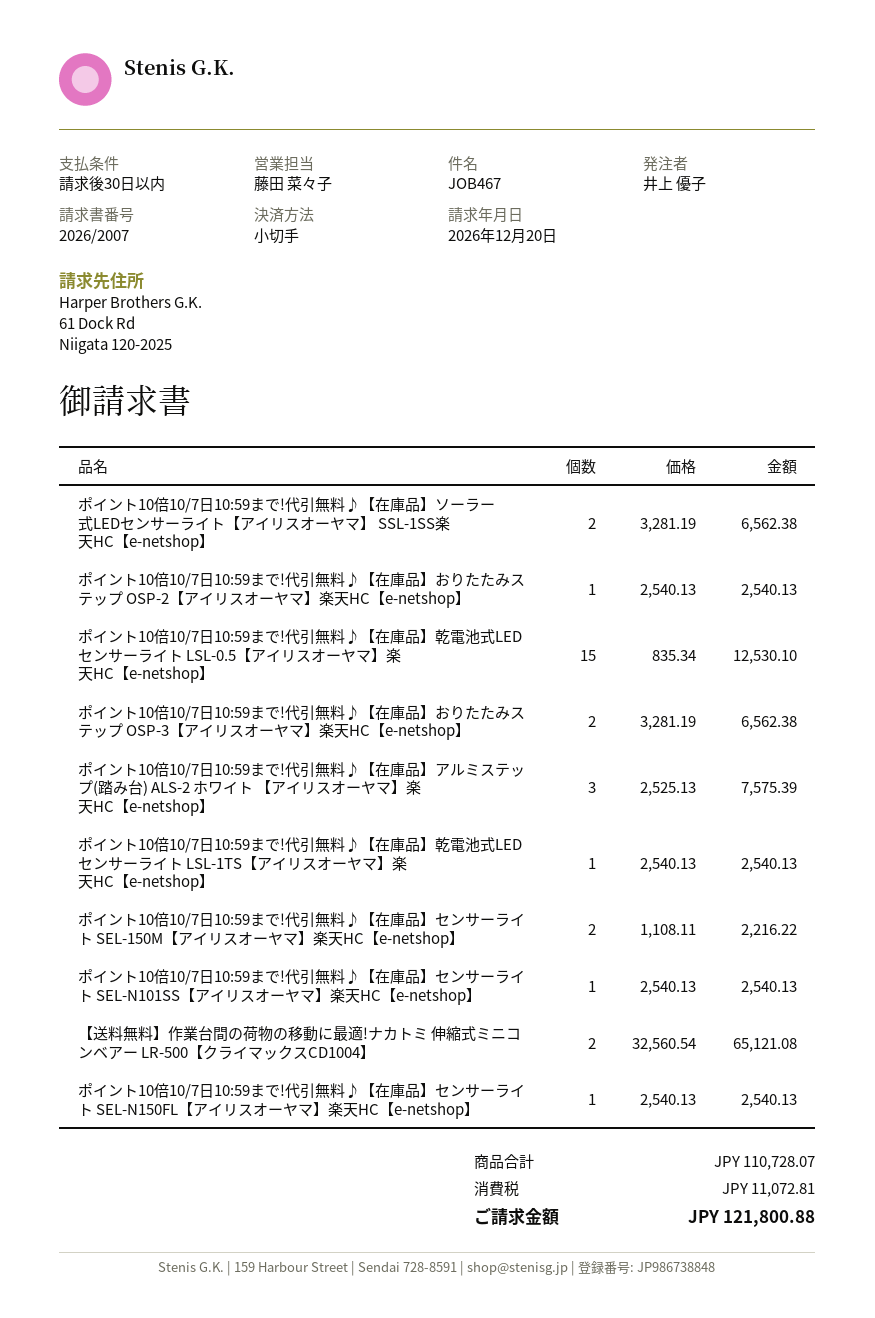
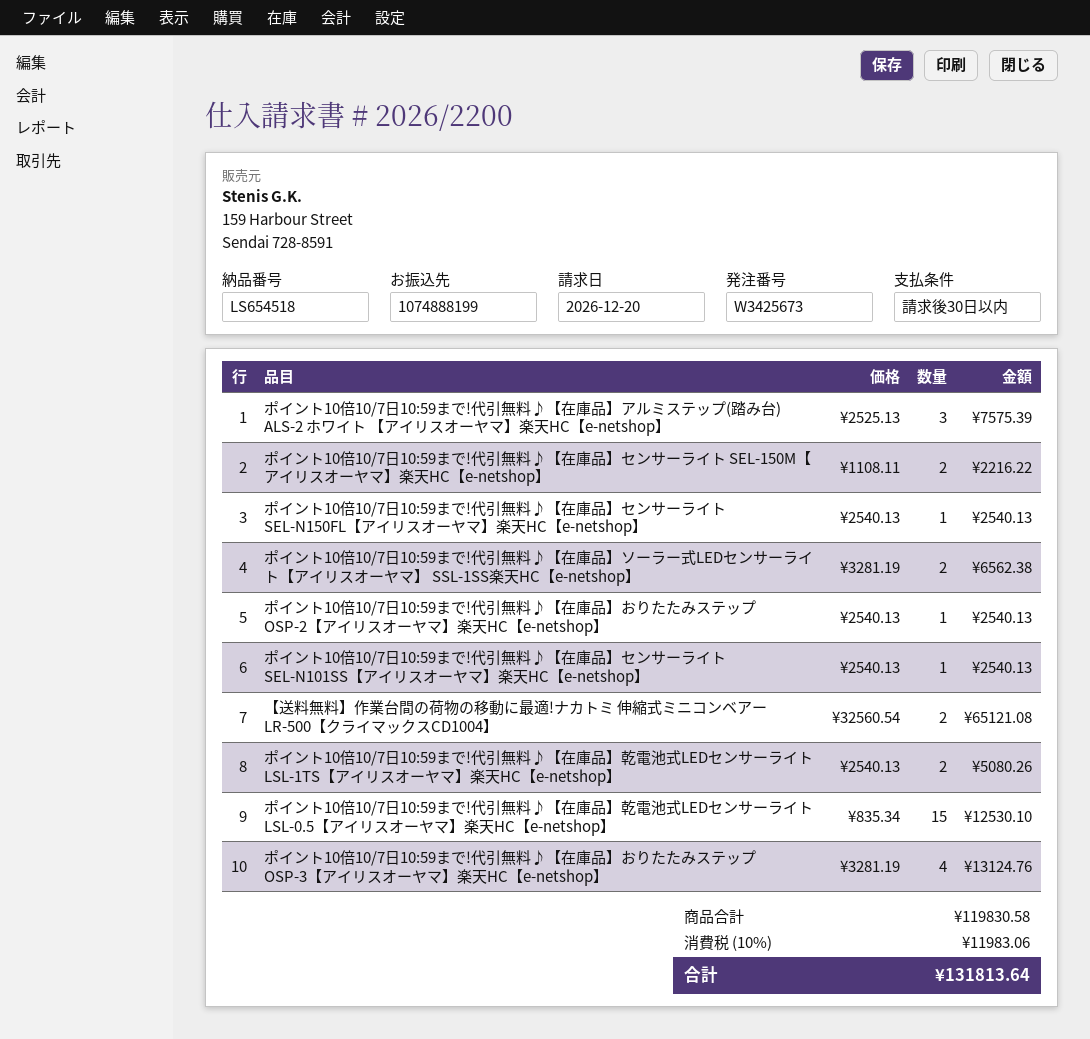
invoice number: 2026/2007 -> 2026/2200
ポイント10倍10/7日10:59まで!代引無料♪【在庫品】おりたたみステップ OSP-3【アイリスオーヤマ】楽天HC【e-netshop】: 2 x 3281.19 = 6562.38 -> 4 x 3281.19 = 13124.76
ポイント10倍10/7日10:59まで!代引無料♪【在庫品】乾電池式LEDセンサーライト LSL-1TS【アイリスオーヤマ】楽天HC【e-netshop】: 1 x 2540.13 = 2540.13 -> 2 x 2540.13 = 5080.26
subtotal: 110728.07 -> 119830.58
tax: 11072.81 -> 11983.06
total: 121800.88 -> 131813.64

